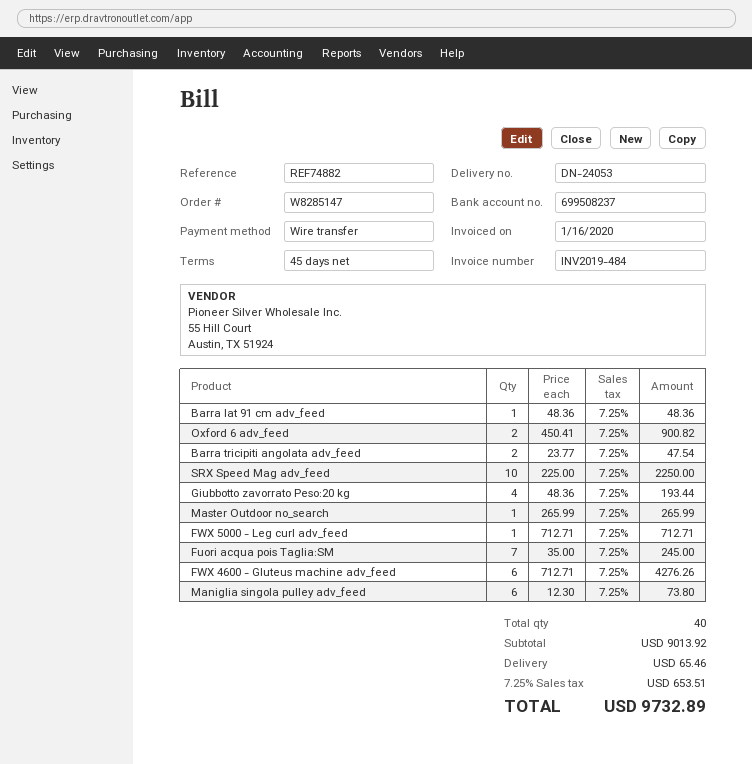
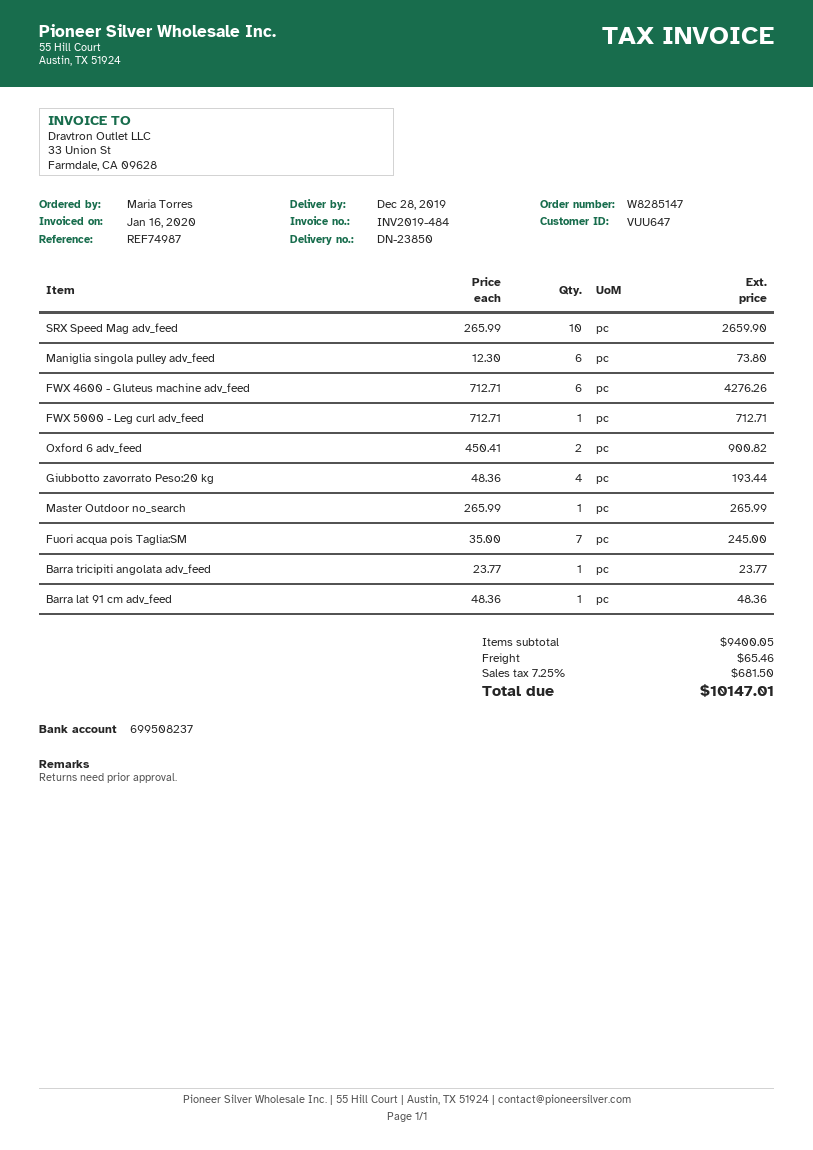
delivery note number: DN-24053 -> DN-23850
reference: REF74882 -> REF74987
Barra tricipiti angolata adv_feed: 2 x 23.77 = 47.54 -> 1 x 23.77 = 23.77
SRX Speed Mag adv_feed: 10 x 225.00 = 2250.00 -> 10 x 265.99 = 2659.90
subtotal: 9013.92 -> 9400.05
tax: 7.25% = 653.51 -> 7.25% = 681.50
total: 9732.89 -> 10147.01

